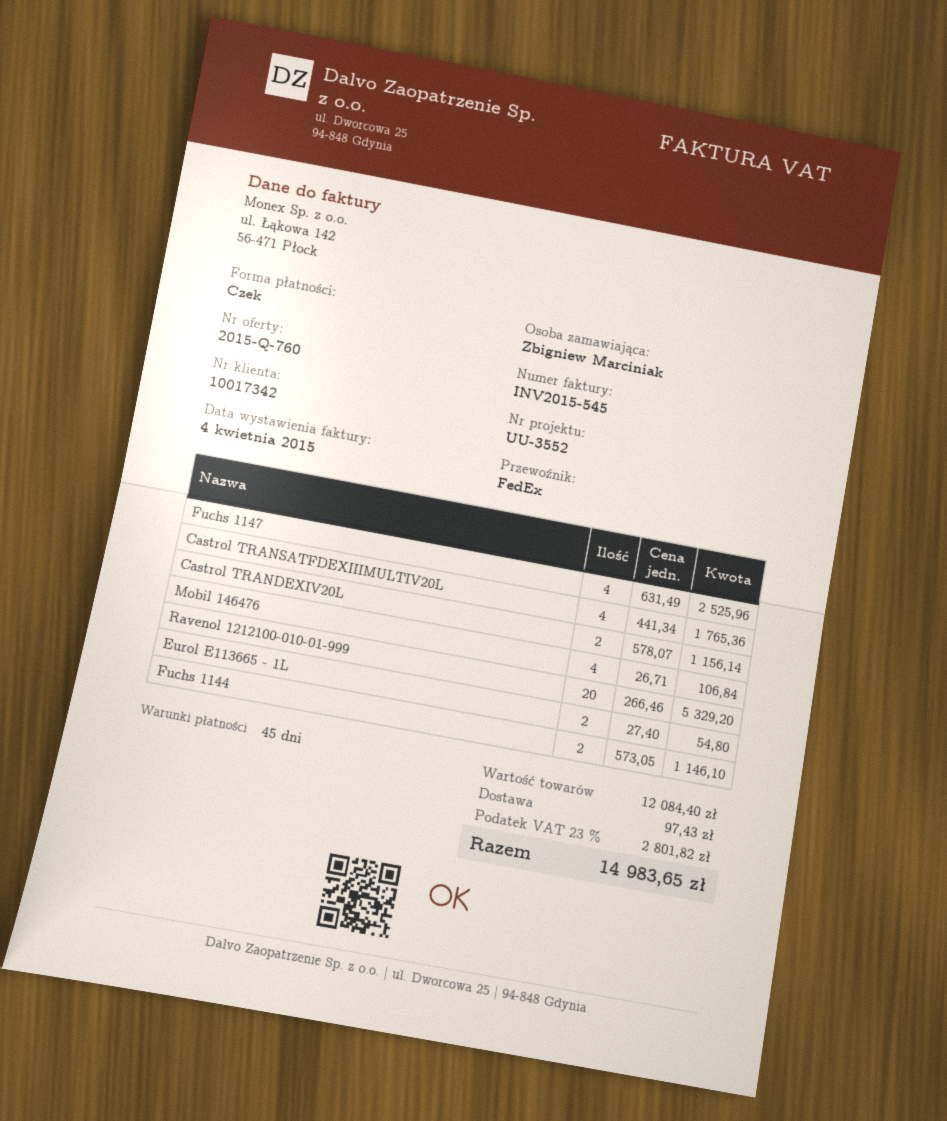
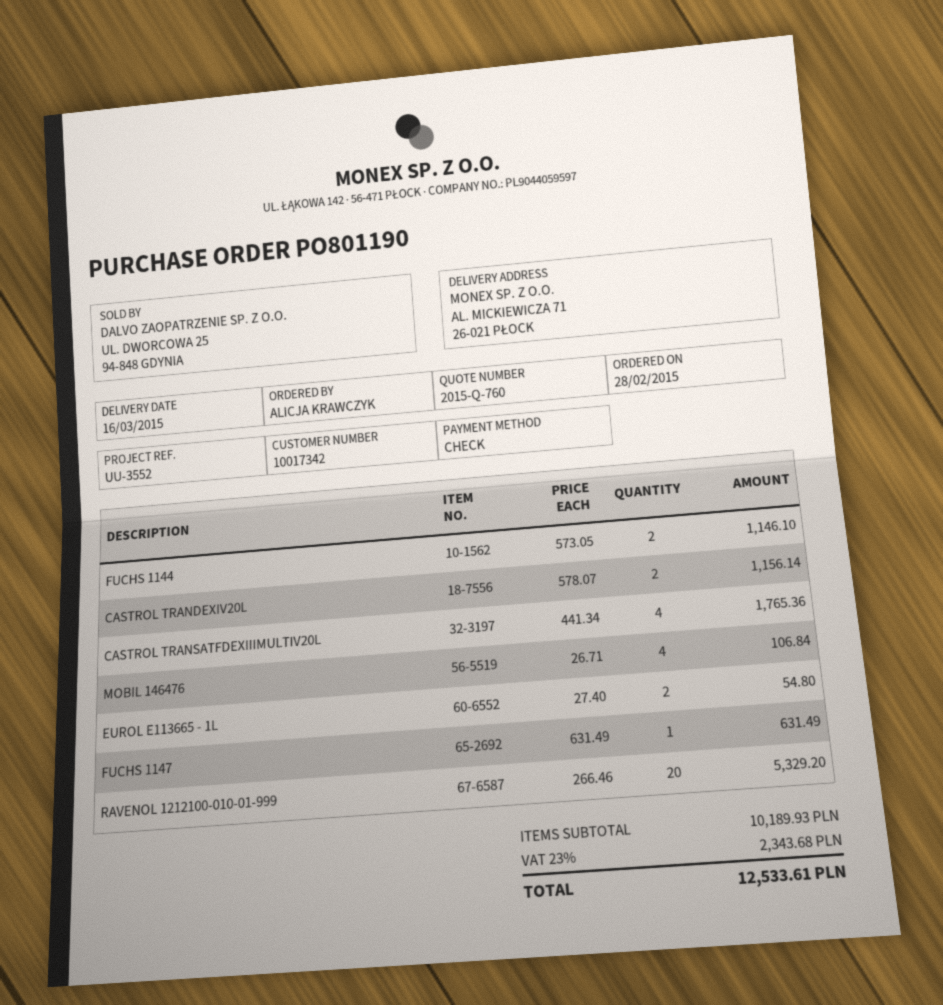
ordered by: Zbigniew Marciniak -> ALICJA KRAWCZYK
Fuchs 1147: 4 x 631.49 = 2525.96 -> 1 x 631.49 = 631.49
subtotal: 12084.40 -> 10189.93
shipping: 97.43 -> none
tax: 23% = 2801.82 -> 23% = 2343.68
total: 14983.65 -> 12533.61

